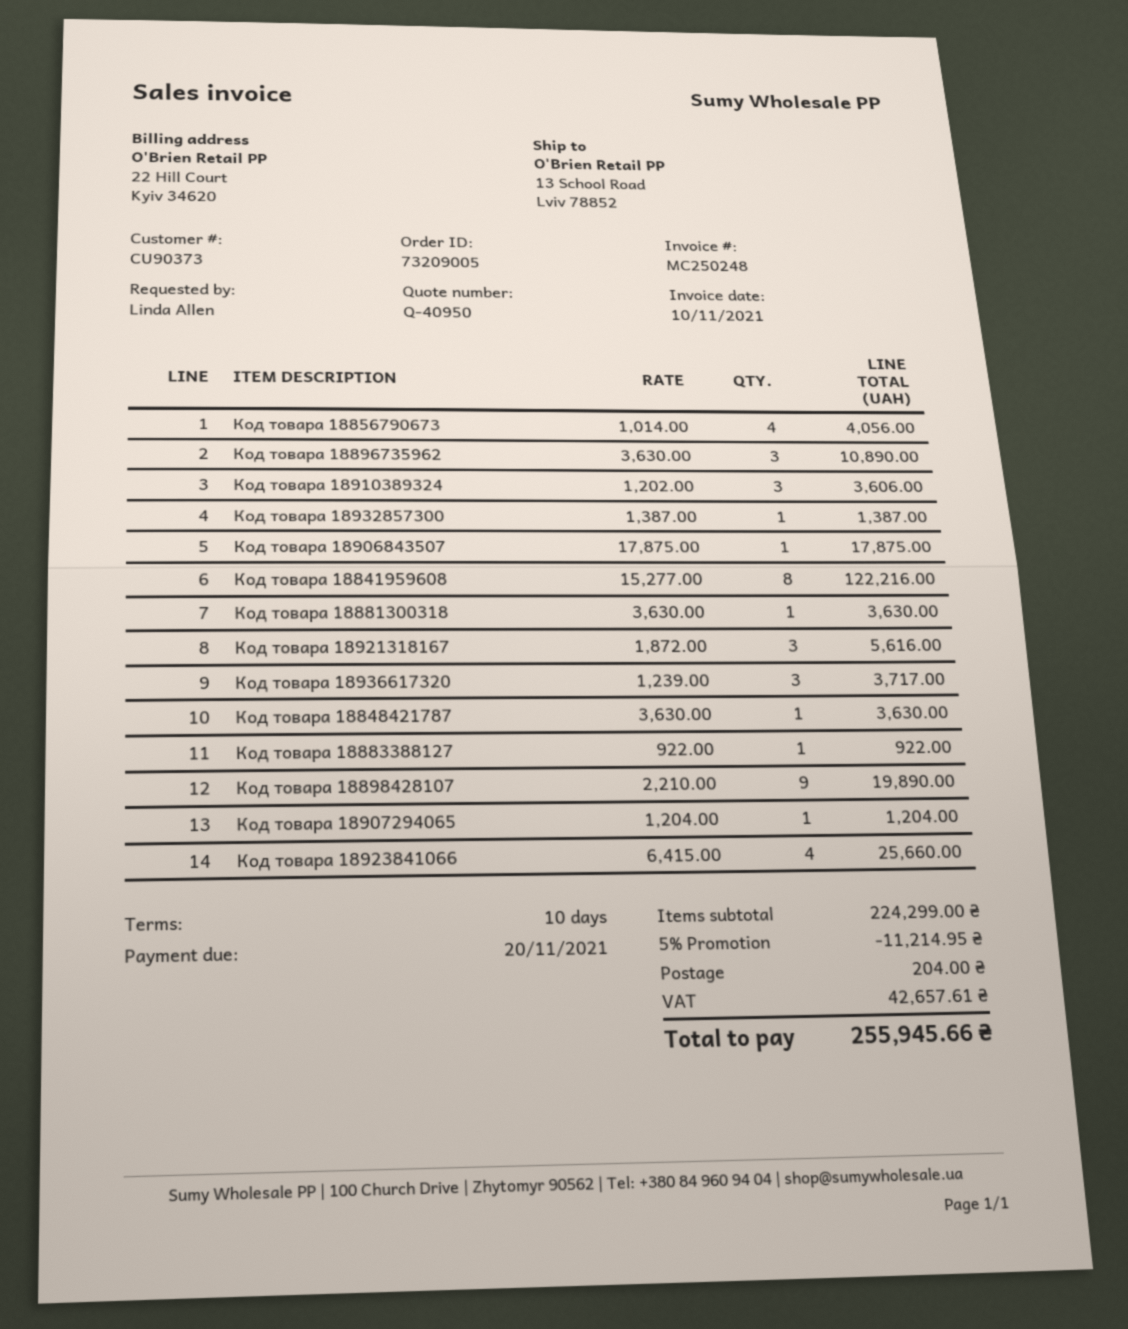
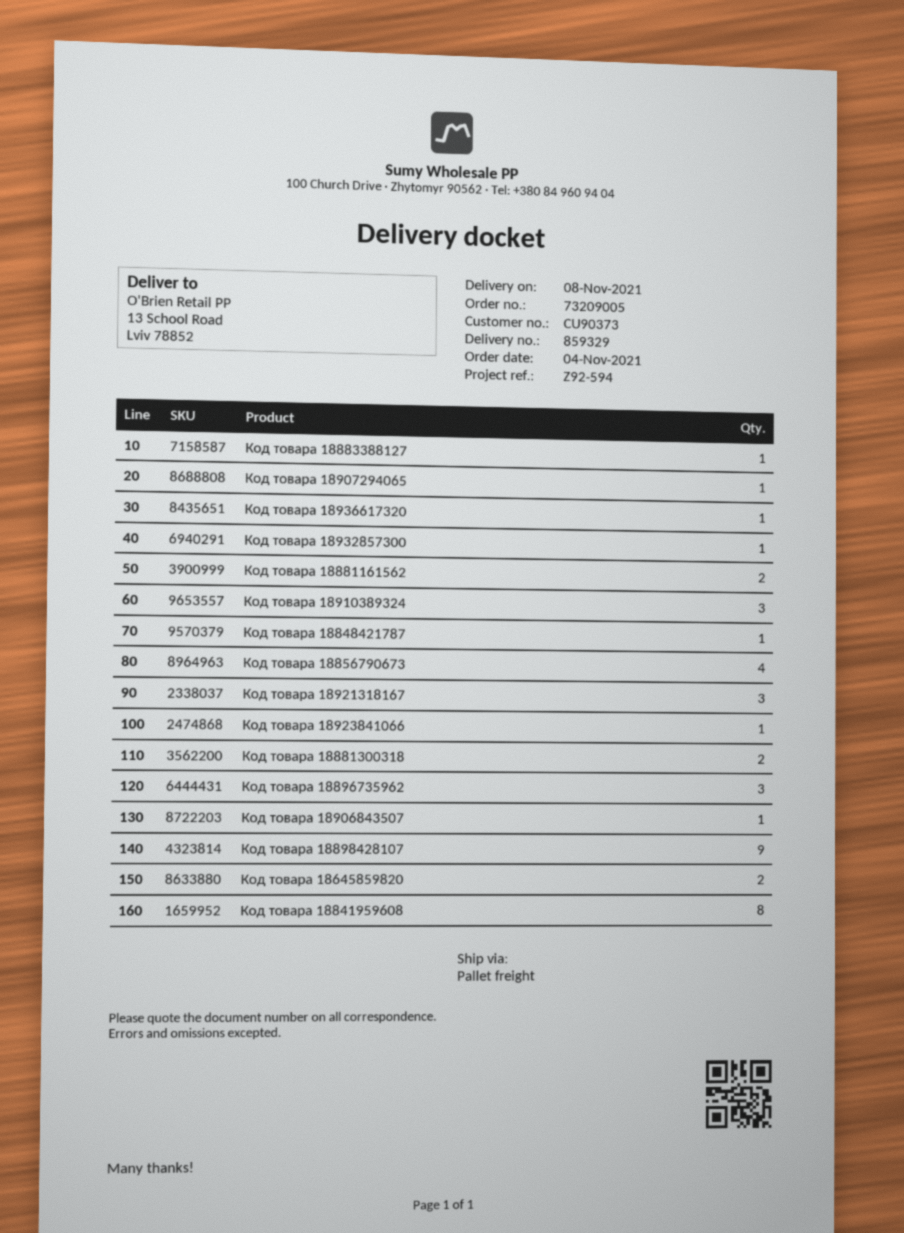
Код товара 18881300318: 1 -> 2
Код товара 18936617320: 3 -> 1
Код товара 18923841066: 4 -> 1
Код товара 18881161562: none -> 2
Код товара 18645859820: none -> 2

